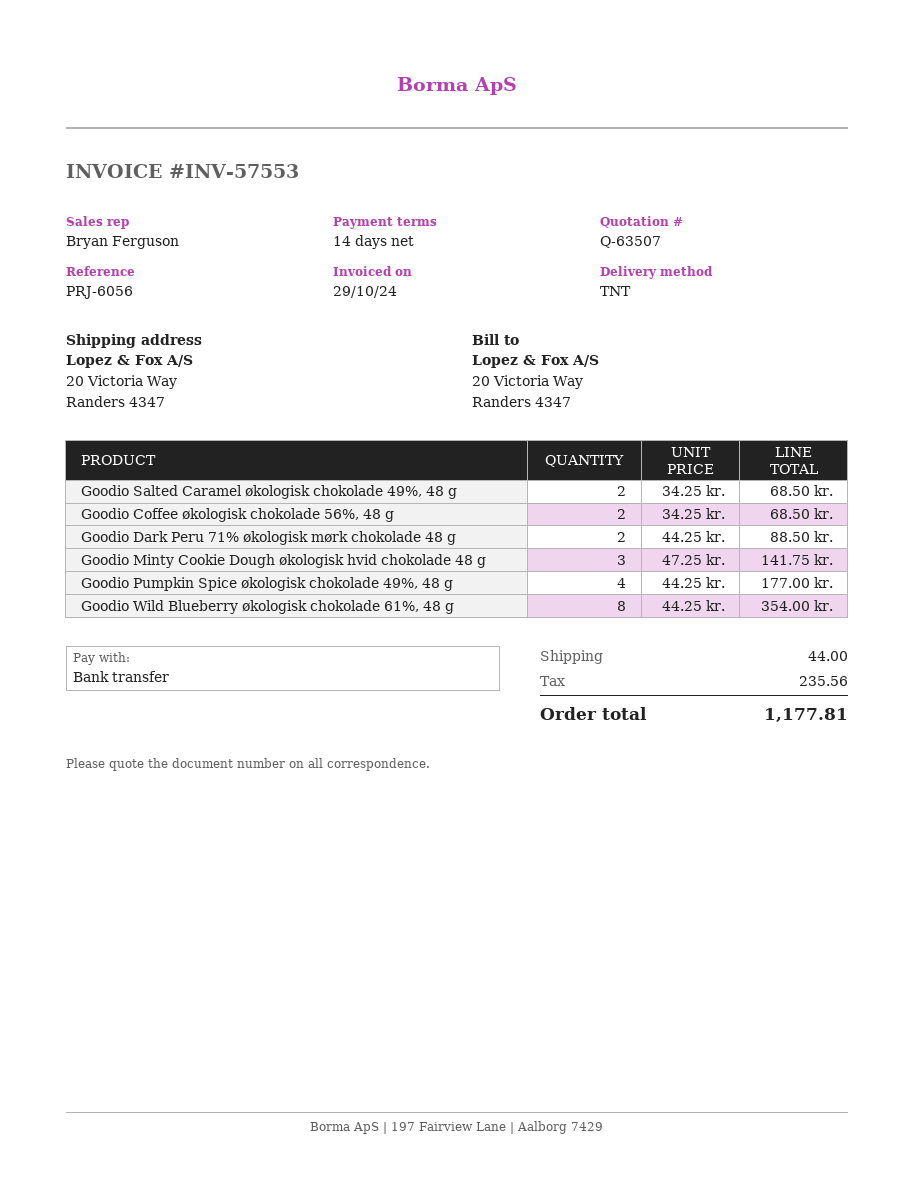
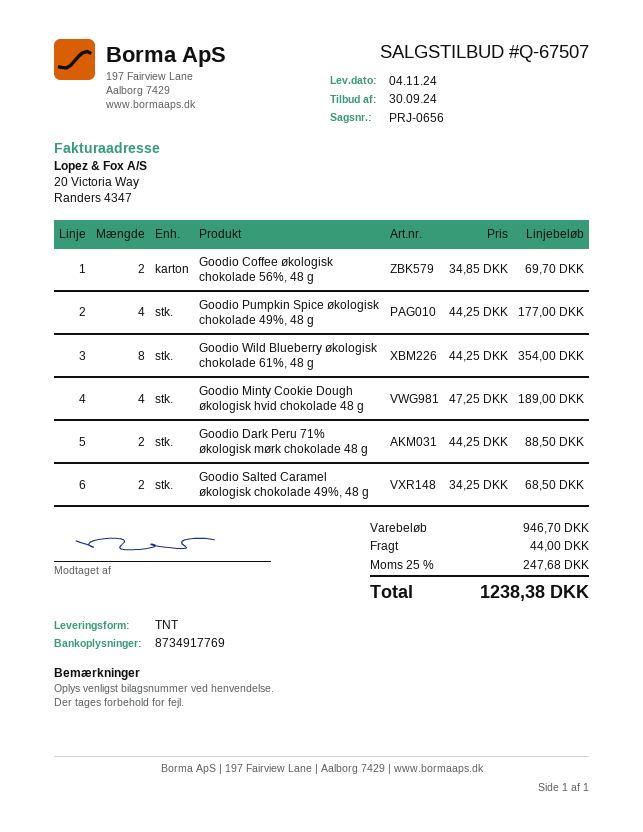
quote number: Q-63507 -> Q-67507
reference: PRJ-6056 -> PRJ-0656
Goodio Coffee økologisk chokolade 56%, 48 g: 2 x 34.25 = 68.50 -> 2 x 34.85 = 69.70
Goodio Minty Cookie Dough økologisk hvid chokolade 48 g: 3 x 47.25 = 141.75 -> 4 x 47.25 = 189.00
tax: 235.56 -> 247.68
total: 1177.81 -> 1238.38

